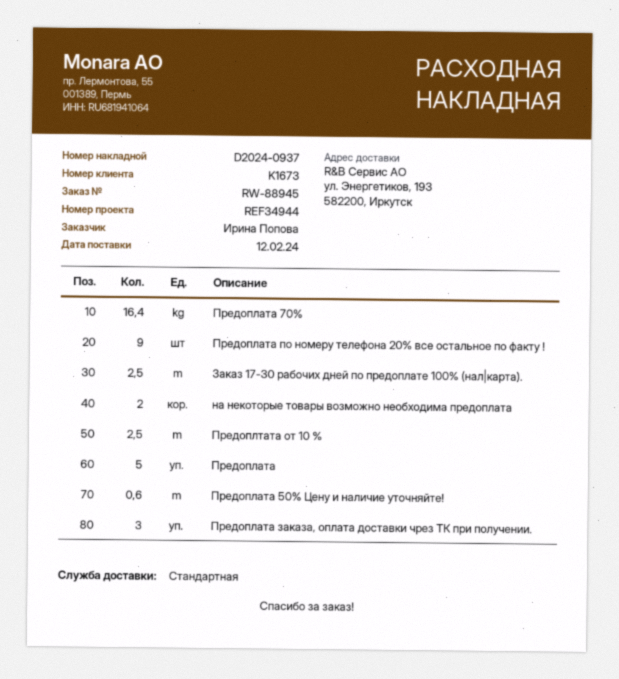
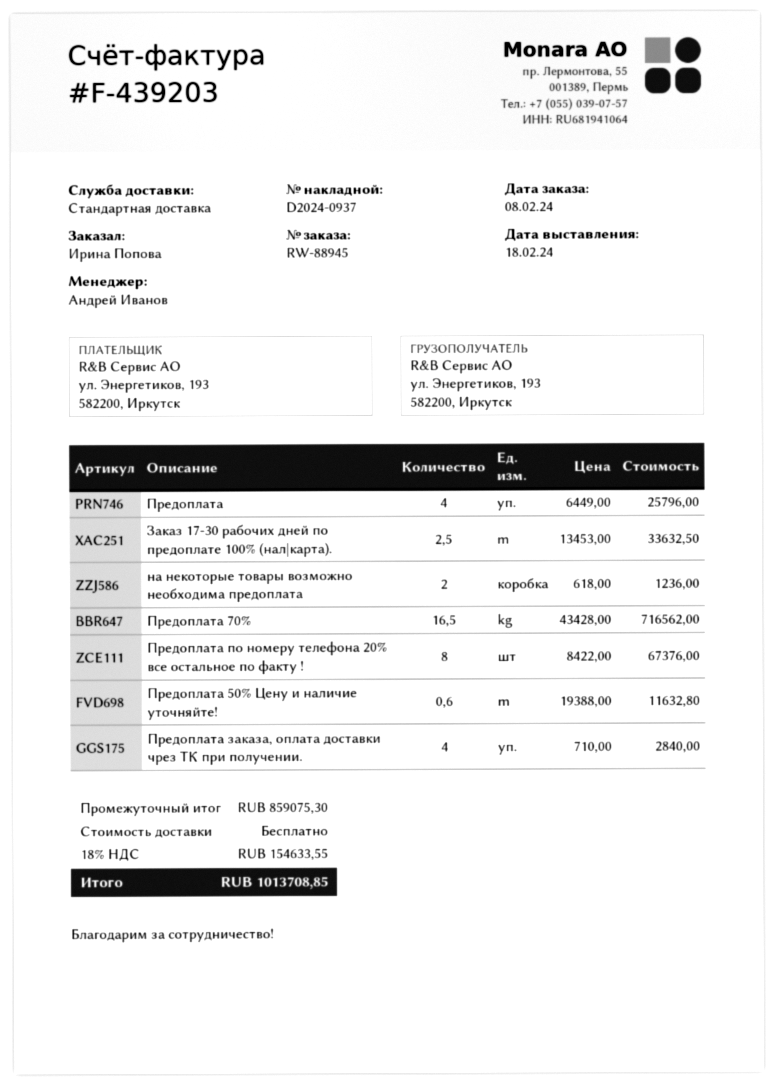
Предоплата 70%: 16.4 -> 16.5
Предоплата по номеру телефона 20% все остальное по факту !: 9 -> 8
Предоплтата от 10 %: 2.5 -> none
Предоплата: 5 -> 4
Предоплата заказа, оплата доставки чрез ТК при получении.: 3 -> 4

